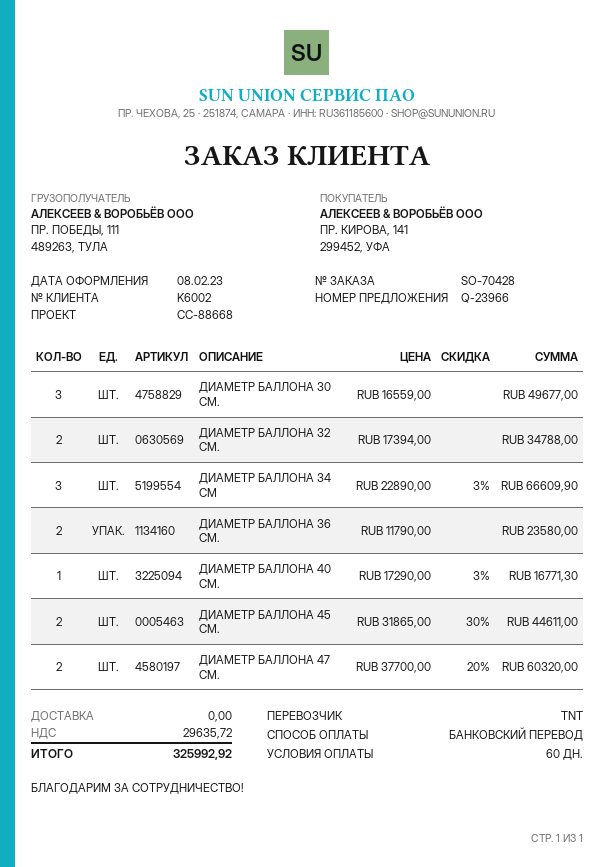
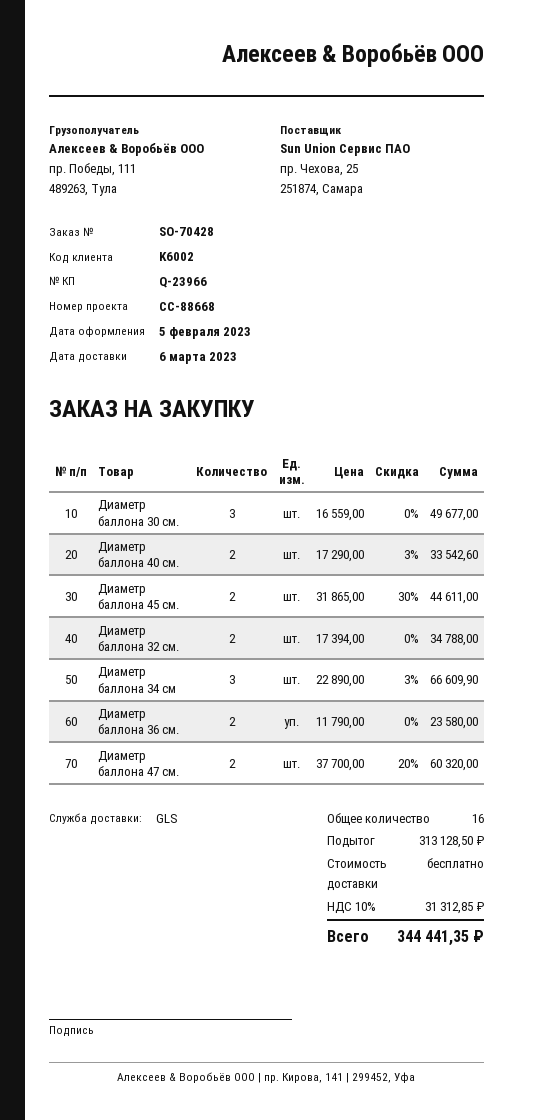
order date: 2023-02-08 -> 2023-02-05
shipping method: TNT -> GLS
ДИАМЕТР БАЛЛОНА 40 СМ.: 1 x 17290.00 - 3% = 16771.30 -> 2 x 17290.00 - 3% = 33542.60
tax: 29635.72 -> 31312.85
total: 325992.92 -> 344441.35

